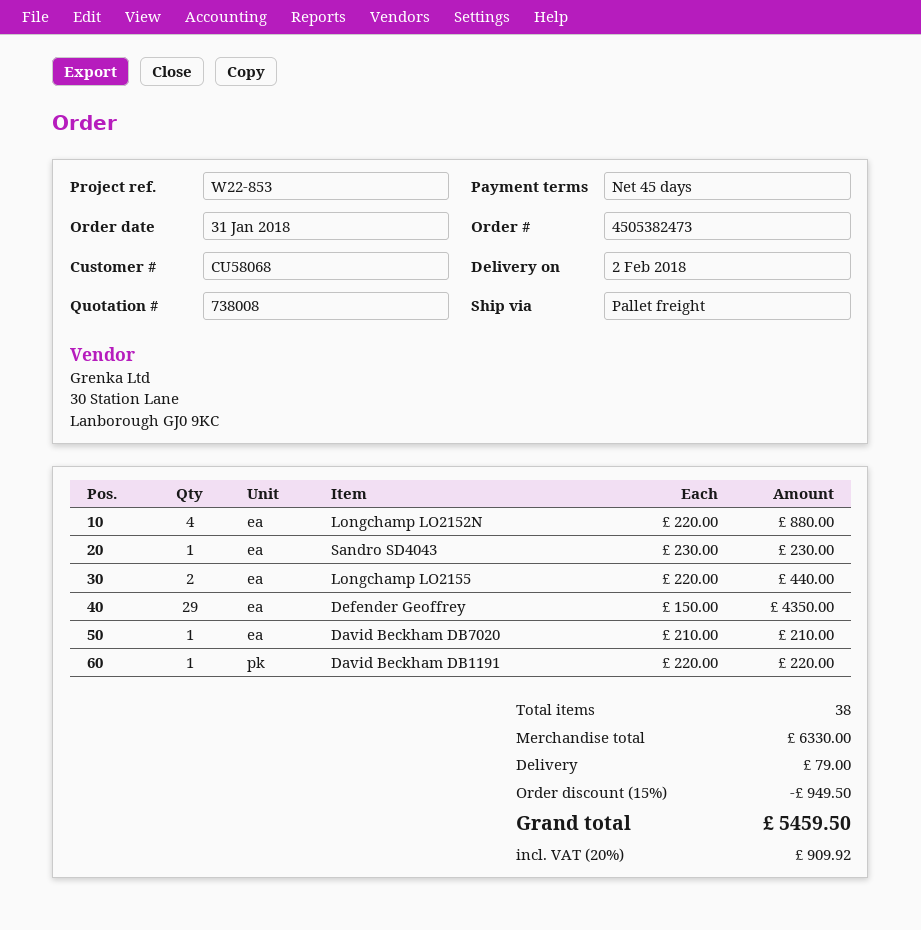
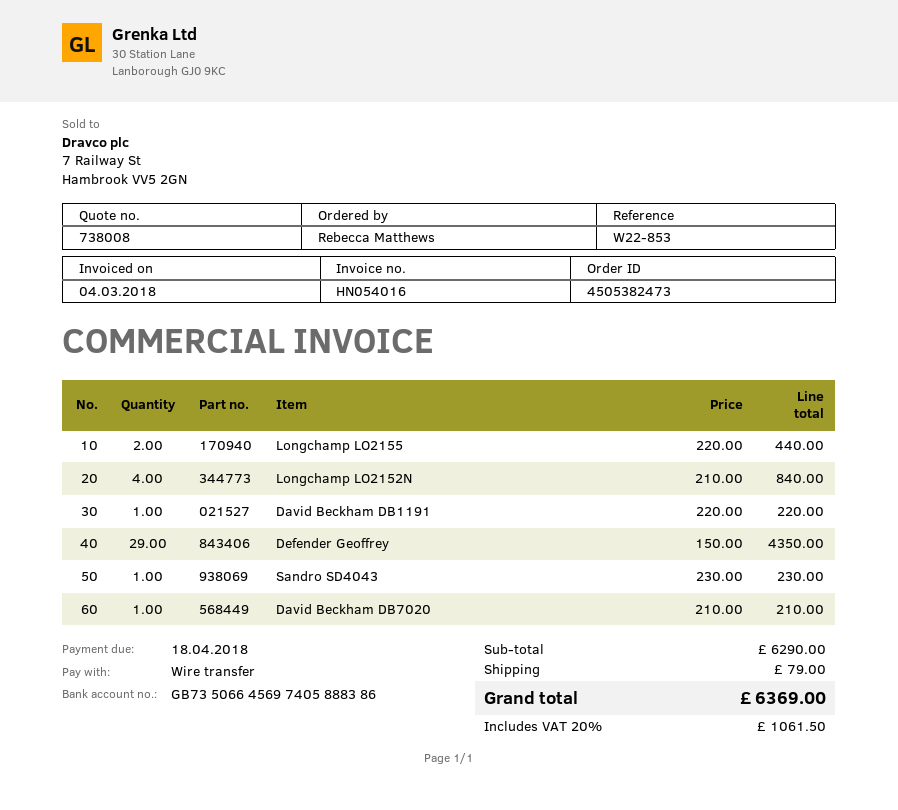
Longchamp LO2152N: 4 x 220.00 = 880.00 -> 4 x 210.00 = 840.00
subtotal: 6330.00 -> 6290.00
discount: 15% = 949.50 -> none
tax: 20% = 909.92 -> 20% = 1061.50
total: 5459.50 -> 6369.00

